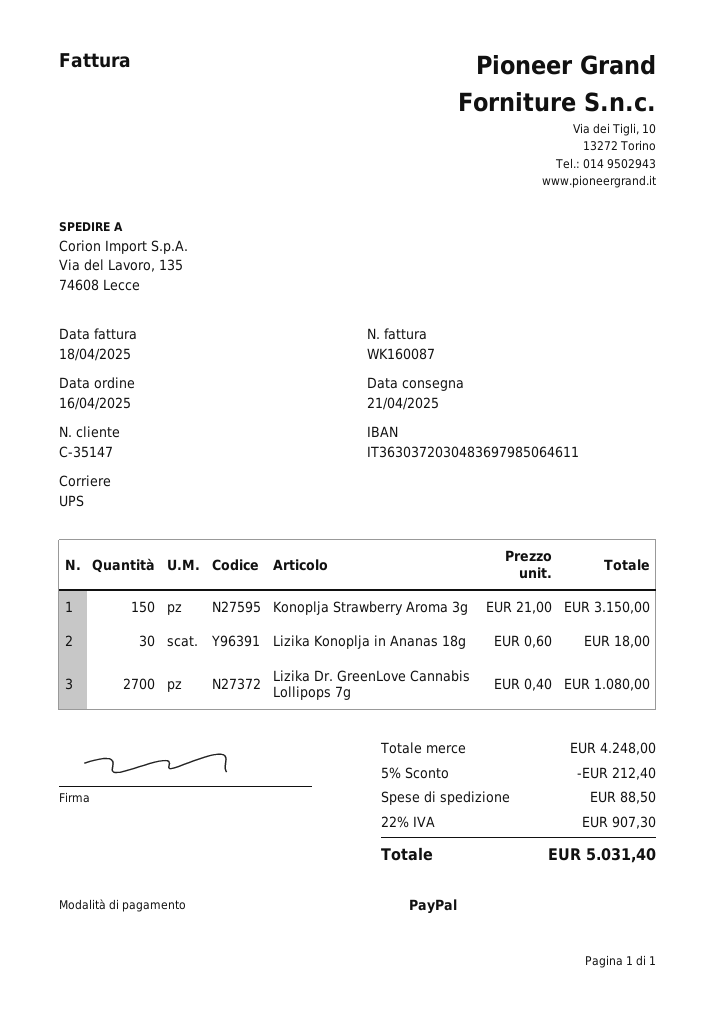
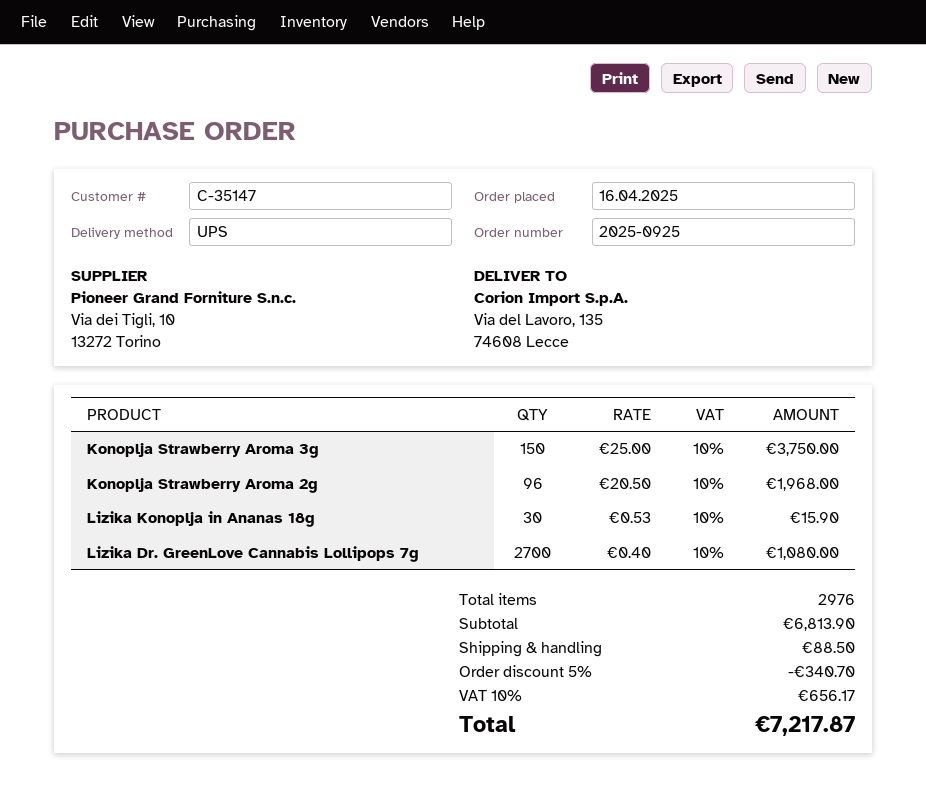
Konoplja Strawberry Aroma 3g: 150 x 21.00 = 3150.00 -> 150 x 25.00 = 3750.00
Lizika Konoplja in Ananas 18g: 30 x 0.60 = 18.00 -> 30 x 0.53 = 15.90
Konoplja Strawberry Aroma 2g: none -> 96 x 20.50 = 1968.00
subtotal: 4248.00 -> 6813.90
discount: 5% = 212.40 -> 5% = 340.70
tax: 22% = 907.30 -> 10% = 656.17
total: 5031.40 -> 7217.87

